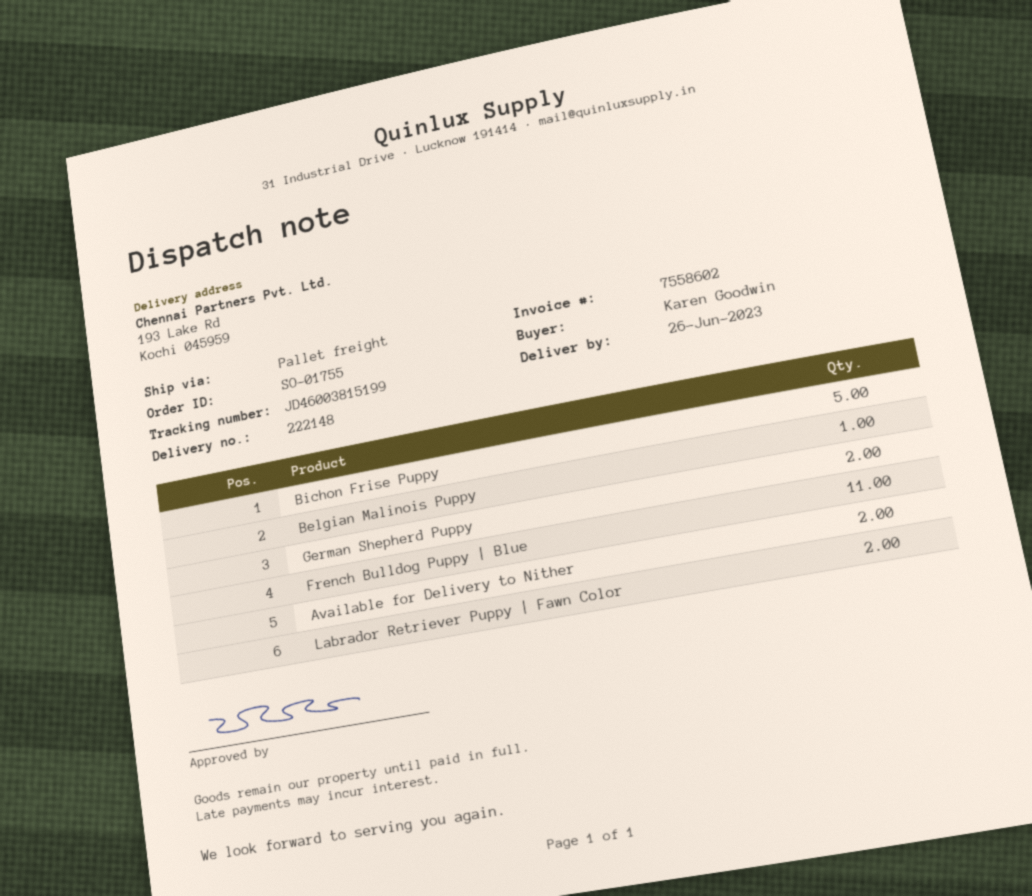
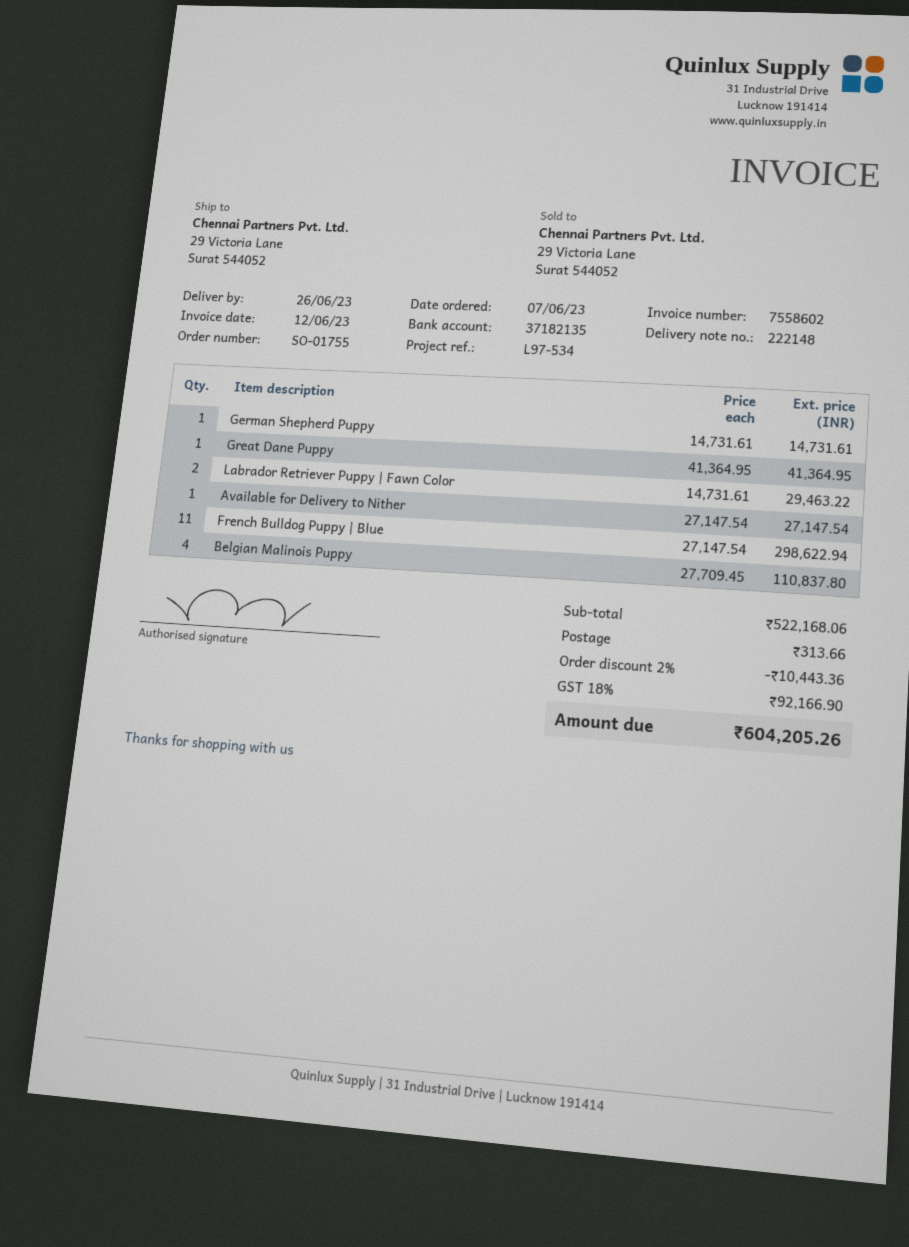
ship to: 193 Lake Rd, Kochi 045959 -> 29 Victoria Lane, Surat 544052
Bichon Frise Puppy: 5 -> none
Belgian Malinois Puppy: 1 -> 4
German Shepherd Puppy: 2 -> 1
Available for Delivery to Nither: 2 -> 1
Great Dane Puppy: none -> 1

